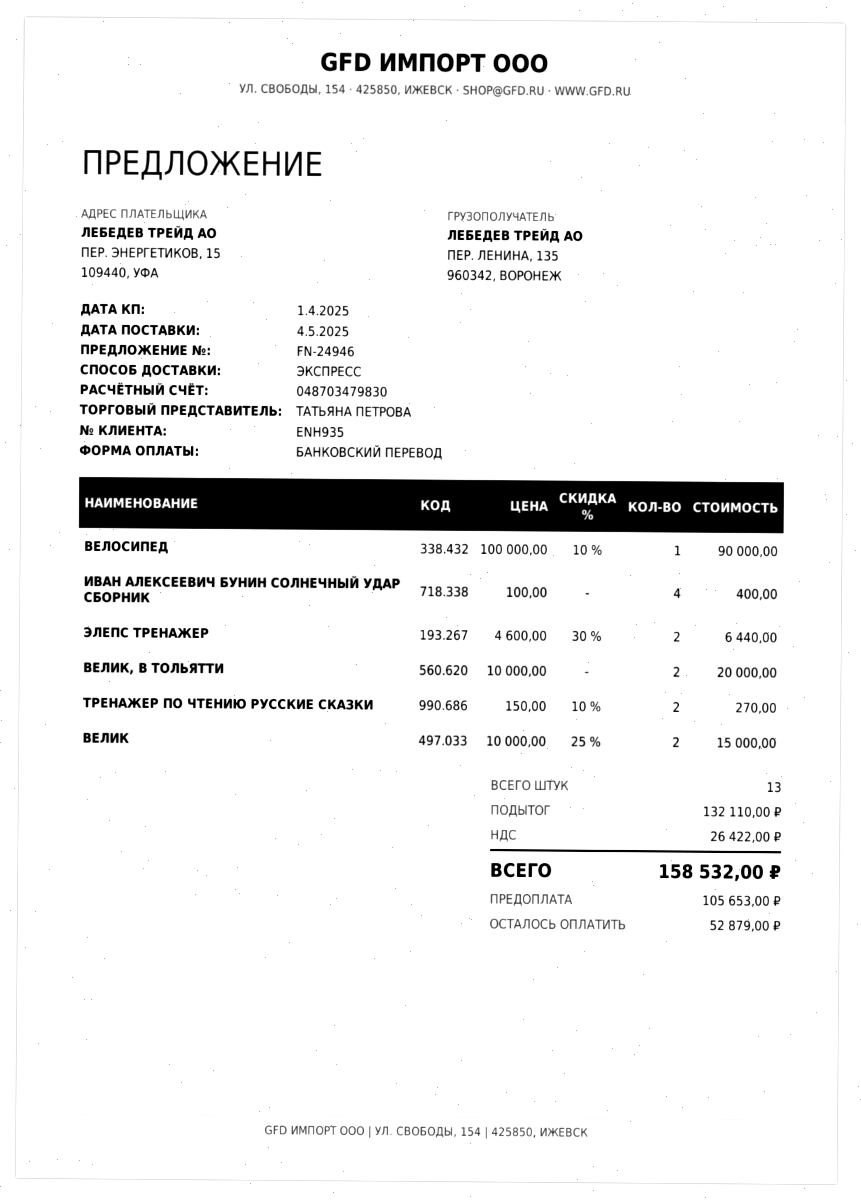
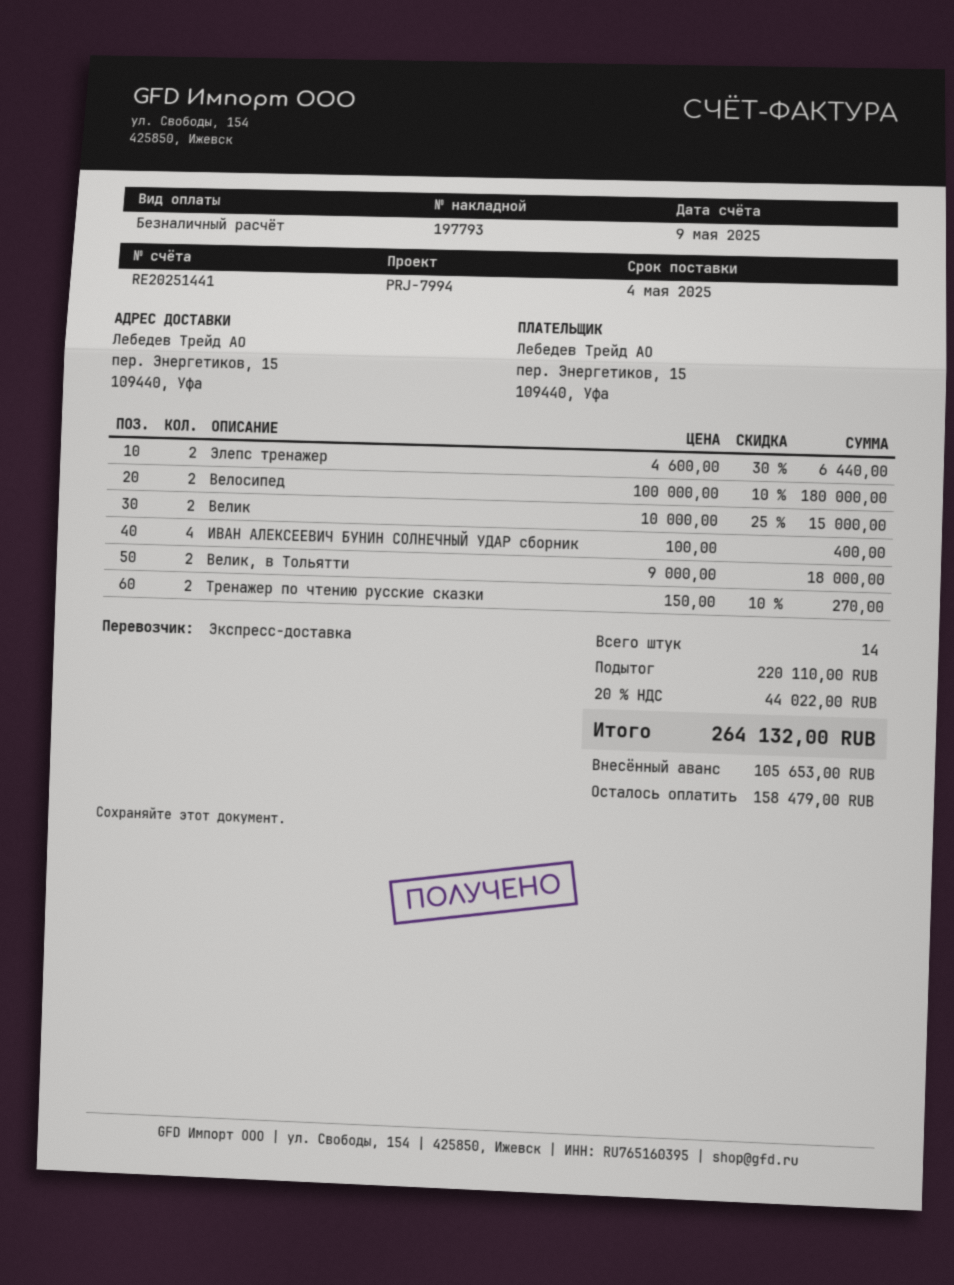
ship to: ПЕР. ЛЕНИНА, 135, 960342, ВОРОНЕЖ -> пер. Энергетиков, 15, 109440, Уфа
ВЕЛОСИПЕД: 1 x 100000.00 - 10% = 90000.00 -> 2 x 100000.00 - 10% = 180000.00
ВЕЛИК, В ТОЛЬЯТТИ: 2 x 10000.00 = 20000.00 -> 2 x 9000.00 = 18000.00
total quantity: 13 -> 14
subtotal: 132110.00 -> 220110.00
tax: 26422.00 -> 44022.00
total: 158532.00 -> 264132.00
balance: 52879.00 -> 158479.00

